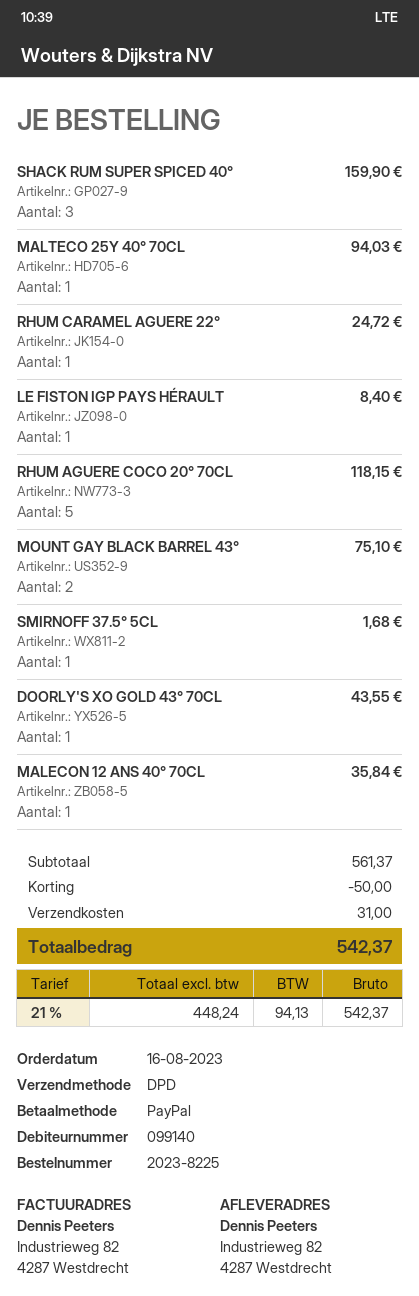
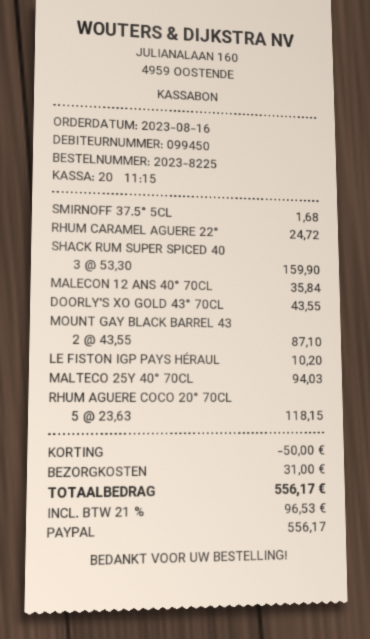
customer number: 099140 -> 099450
LE FISTON IGP PAYS HÉRAULT: 1 for 8.40 -> 1 for 10.20
MOUNT GAY BLACK BARREL 43°: 2 for 75.10 -> 2 for 87.10
tax: 21% = 94.13 -> 21% = 96.53
total: 542.37 -> 556.17

